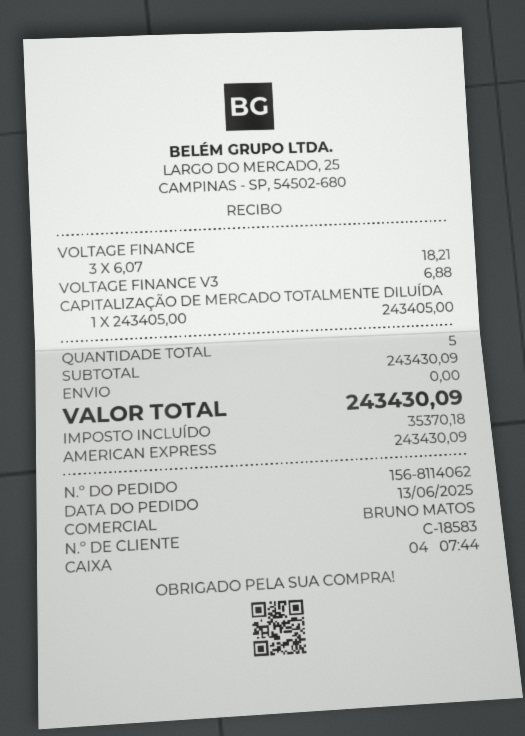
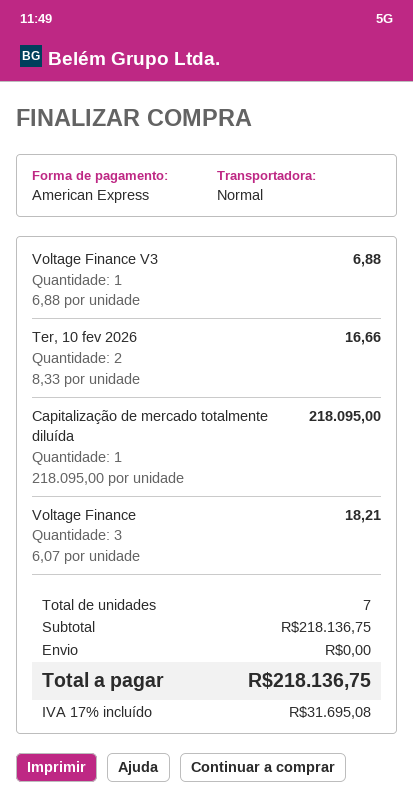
CAPITALIZAÇÃO DE MERCADO TOTALMENTE DILUÍDA: 1 x 243405.00 = 243405.00 -> 1 x 218095.00 = 218095.00
Ter, 10 fev 2026: none -> 2 x 8.33 = 16.66
total quantity: 5 -> 7
subtotal: 243430.09 -> 218136.75
tax: 35370.18 -> 31695.08
total: 243430.09 -> 218136.75

